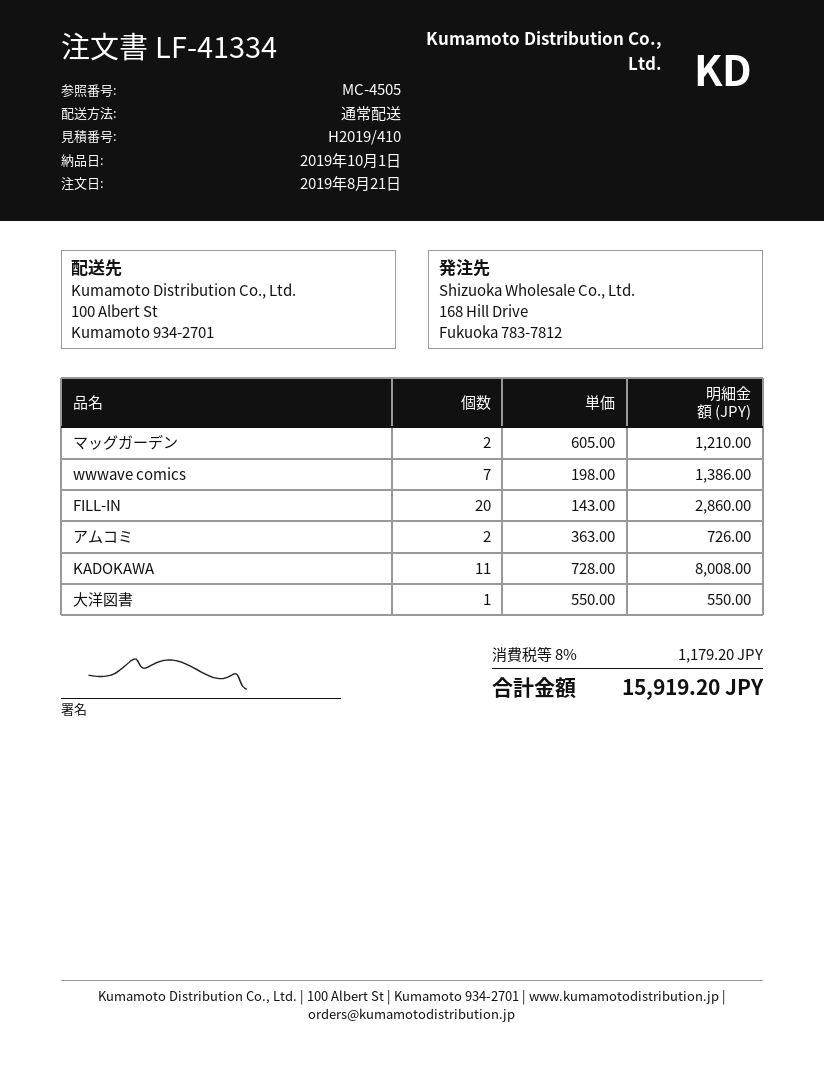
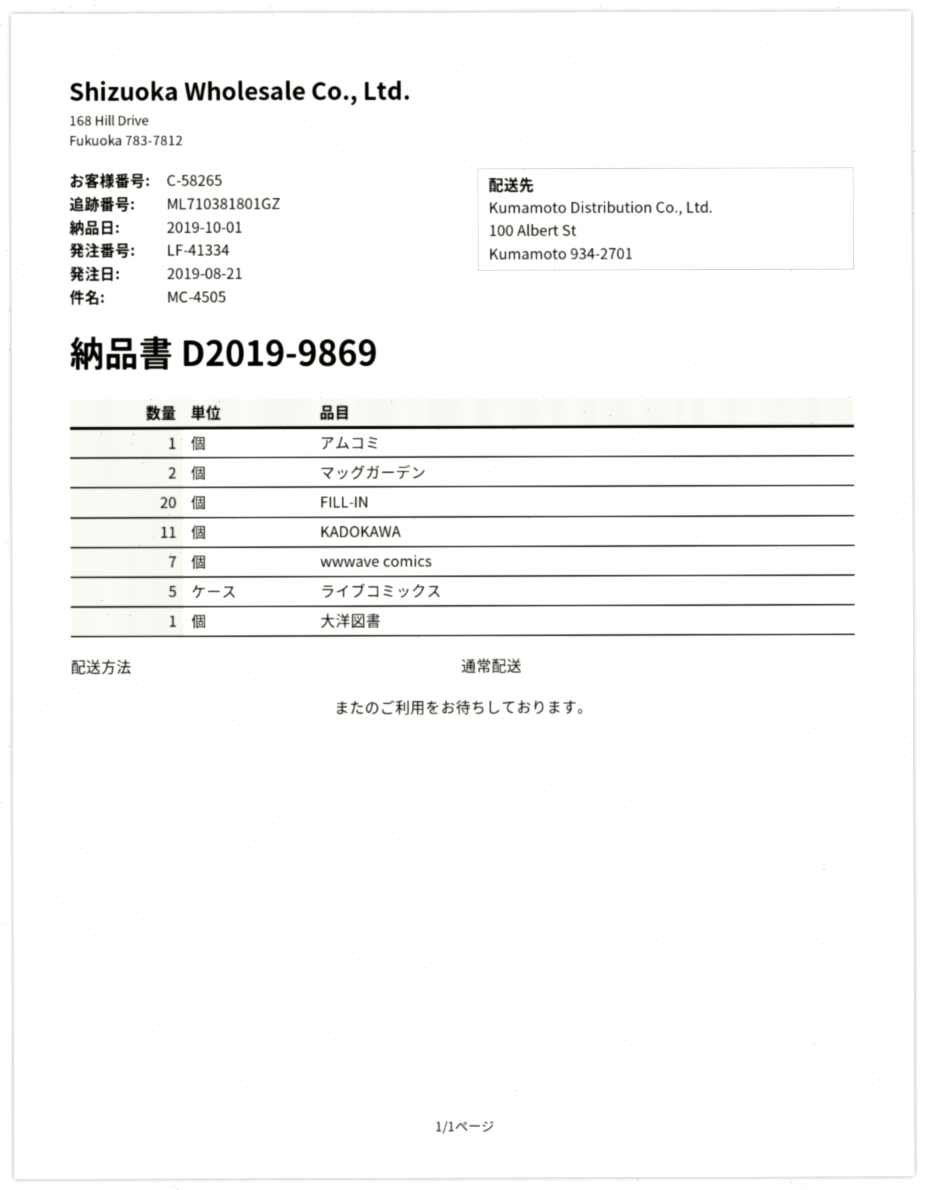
アムコミ: 2 -> 1
ライブコミックス: none -> 5

